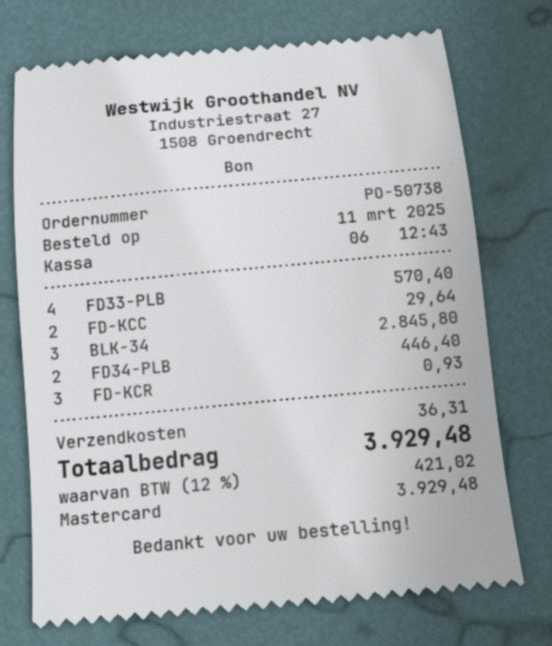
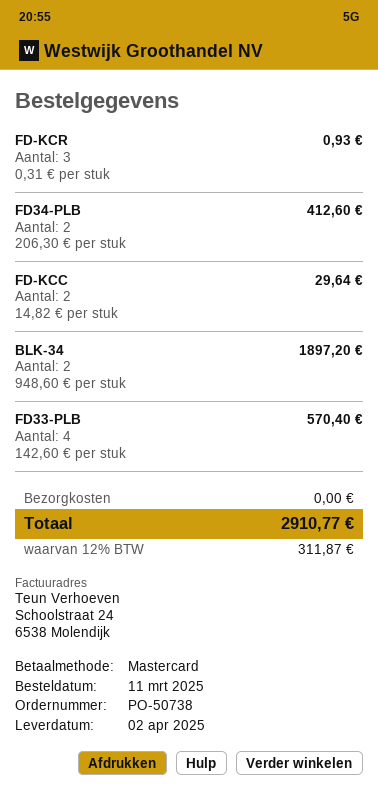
BLK-34: 3 for 2845.80 -> 2 for 1897.20
FD34-PLB: 2 for 446.40 -> 2 for 412.60
shipping: 36.31 -> 0.00
tax: 12% = 421.02 -> 12% = 311.87
total: 3929.48 -> 2910.77

